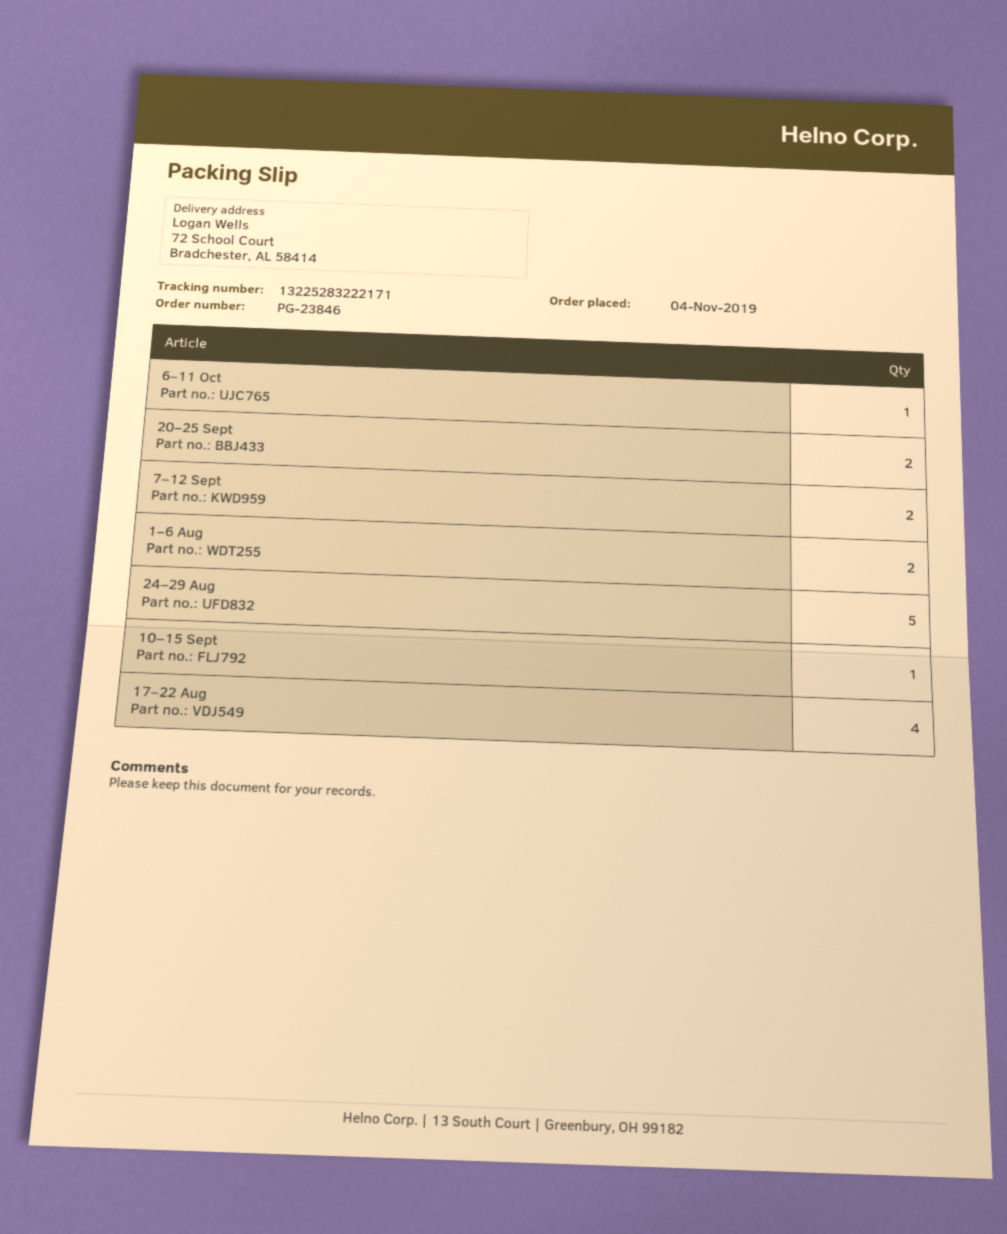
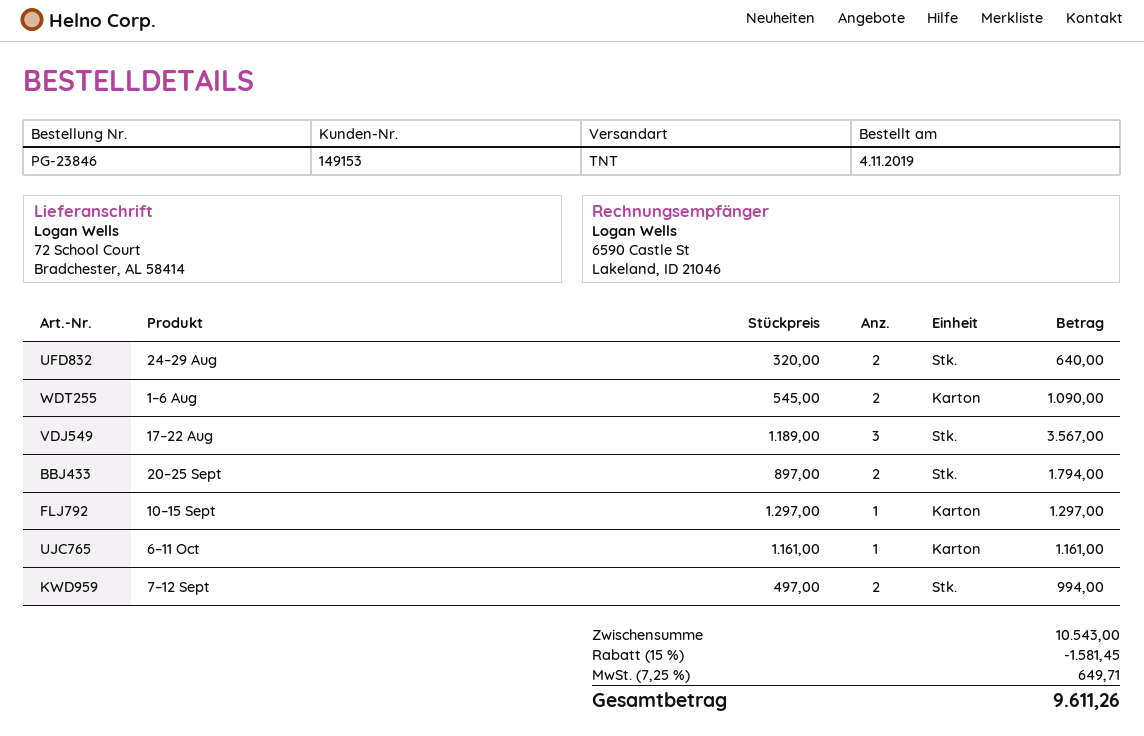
24–29 Aug: 5 -> 2
17–22 Aug: 4 -> 3

